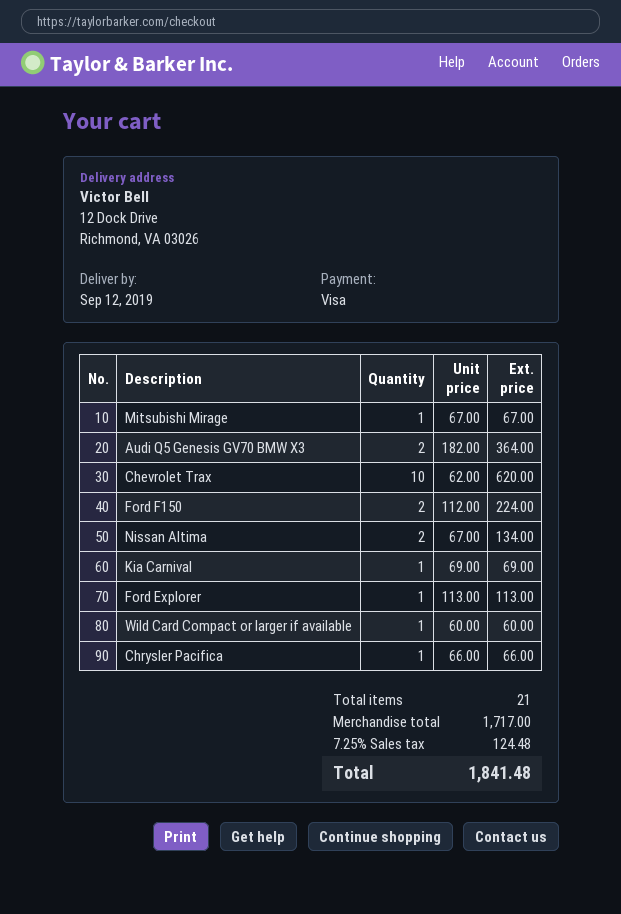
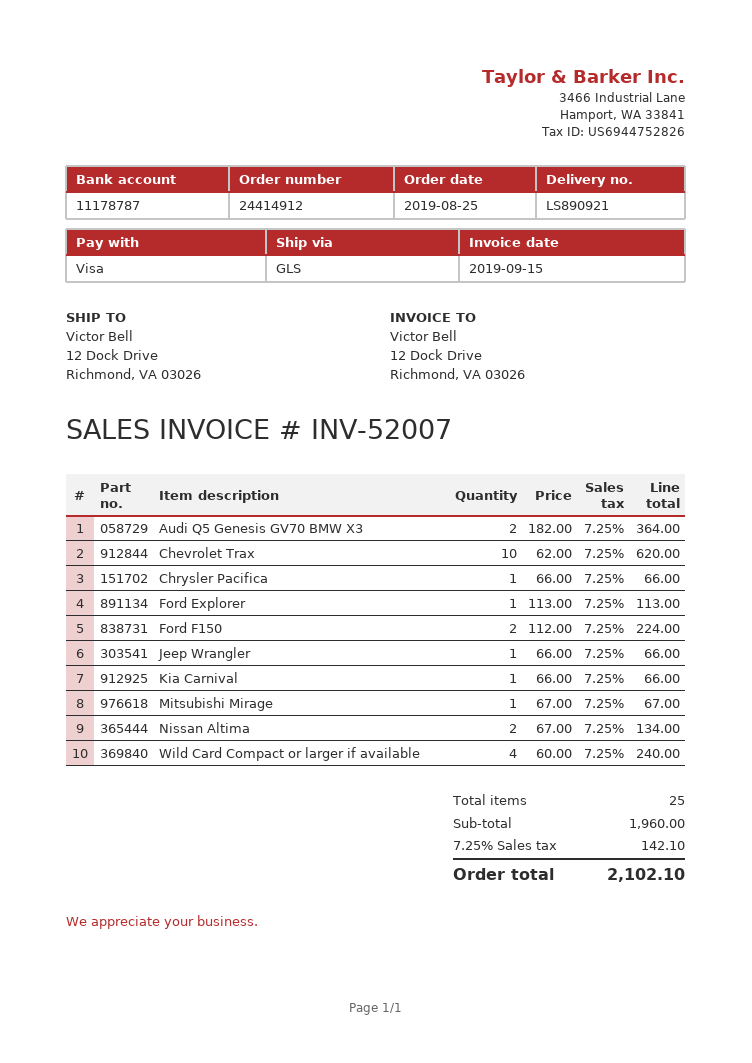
Kia Carnival: 1 x 69.00 = 69.00 -> 1 x 66.00 = 66.00
Wild Card Compact or larger if available: 1 x 60.00 = 60.00 -> 4 x 60.00 = 240.00
Jeep Wrangler: none -> 1 x 66.00 = 66.00
total quantity: 21 -> 25
subtotal: 1717.00 -> 1960.00
tax: 7.25% = 124.48 -> 7.25% = 142.10
total: 1841.48 -> 2102.10

